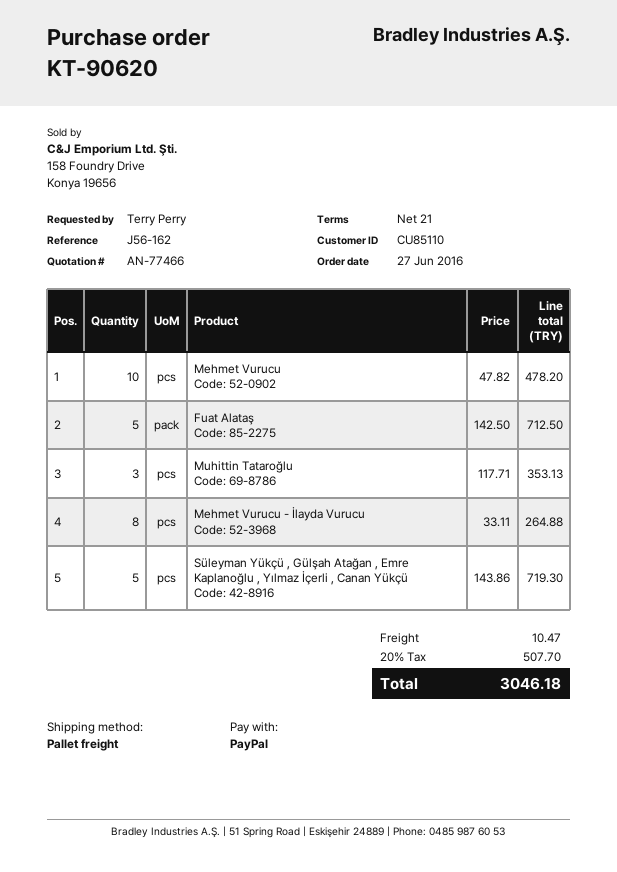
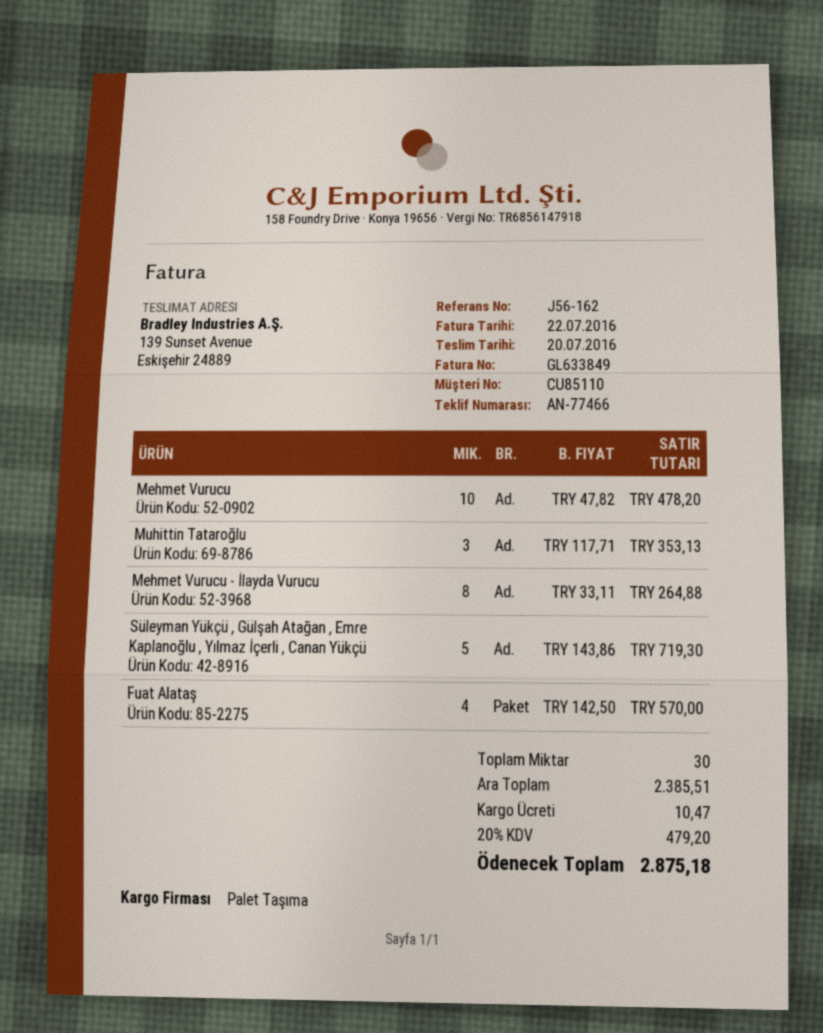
Fuat Alataş: 5 x 142.50 = 712.50 -> 4 x 142.50 = 570.00
tax: 20% = 507.70 -> 20% = 479.20
total: 3046.18 -> 2875.18

